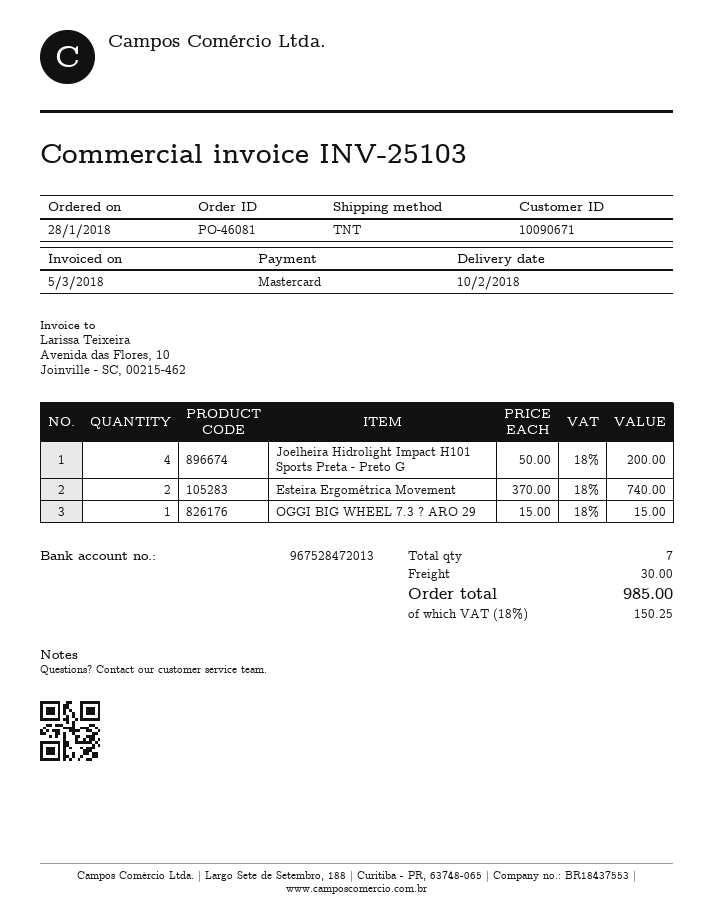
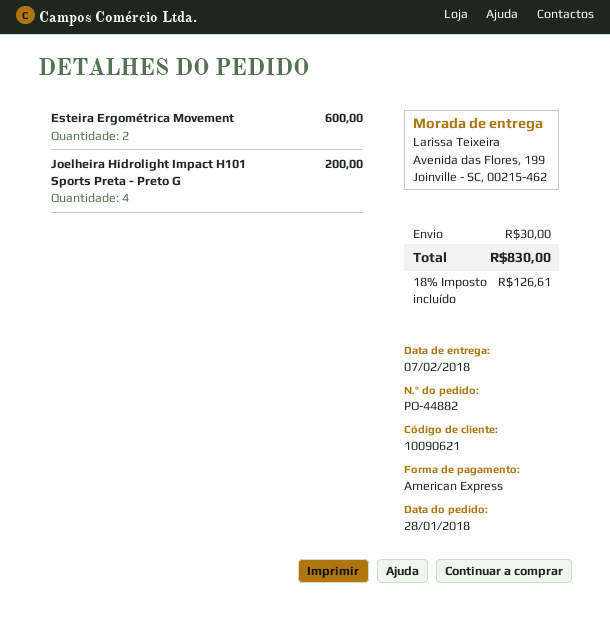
order number: PO-46081 -> PO-44882
delivery date: 2018-02-10 -> 2018-02-07
customer number: 10090671 -> 10090621
payment method: Mastercard -> American Express
Esteira Ergométrica Movement: 2 for 740.00 -> 2 for 600.00
OGGI BIG WHEEL 7.3 ? ARO 29: 1 for 15.00 -> none
tax: 18% = 150.25 -> 18% = 126.61
total: 985.00 -> 830.00

